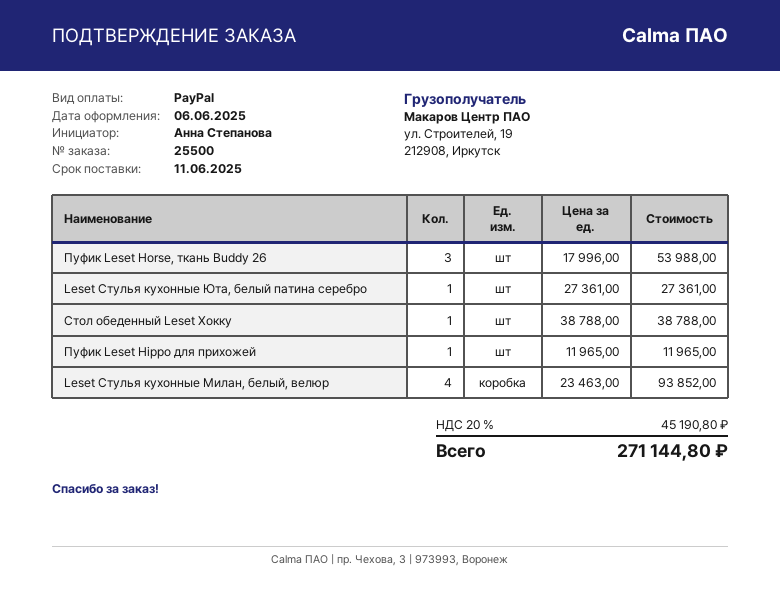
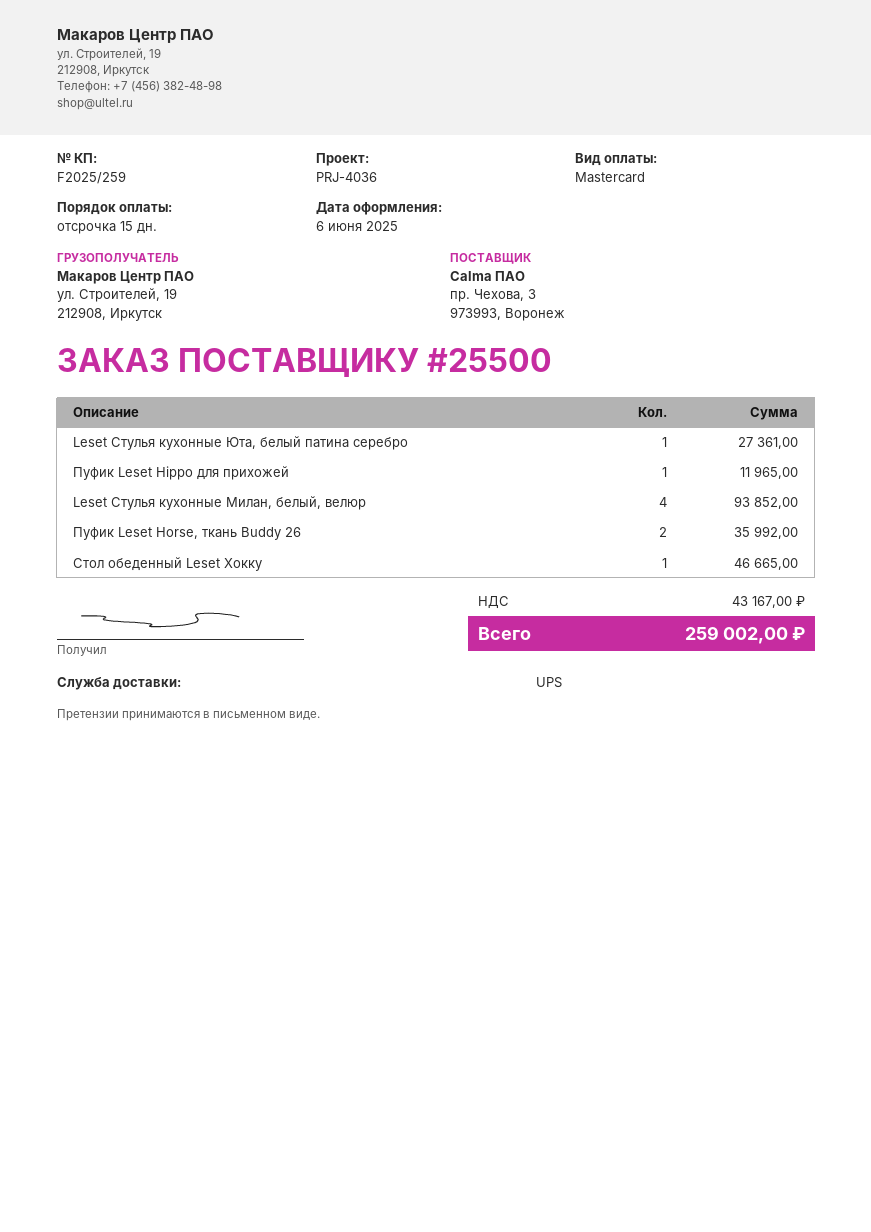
payment method: PayPal -> Mastercard
Пуфик Leset Horse, ткань Buddy 26: 3 for 53988.00 -> 2 for 35992.00
Стол обеденный Leset Хокку: 1 for 38788.00 -> 1 for 46665.00
tax: 45190.80 -> 43167.00
total: 271144.80 -> 259002.00

